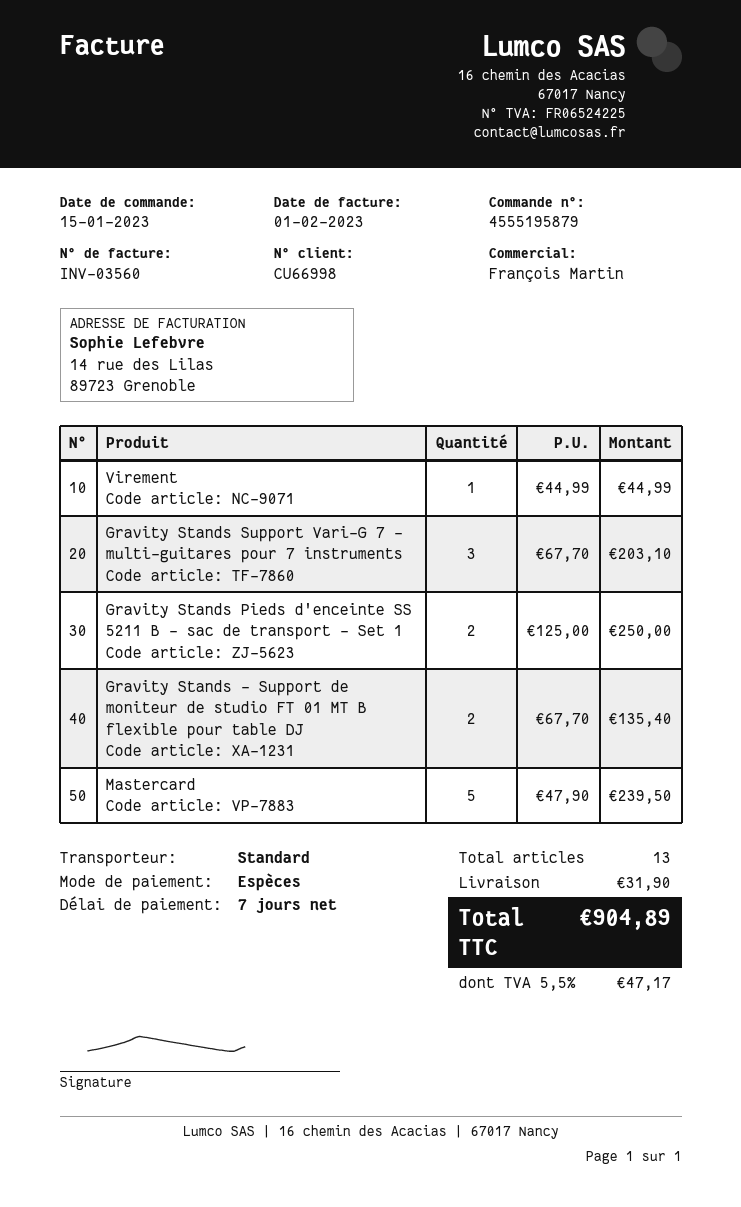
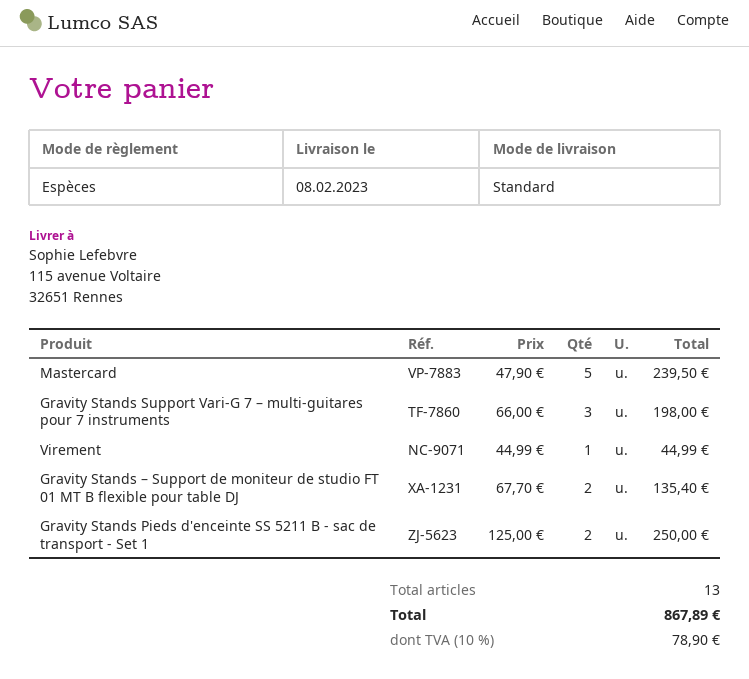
Gravity Stands Support Vari-G 7 – multi-guitares pour 7 instruments: 3 x 67.70 = 203.10 -> 3 x 66.00 = 198.00
shipping: 31.90 -> none
tax: 5.5% = 47.17 -> 10% = 78.90
total: 904.89 -> 867.89

